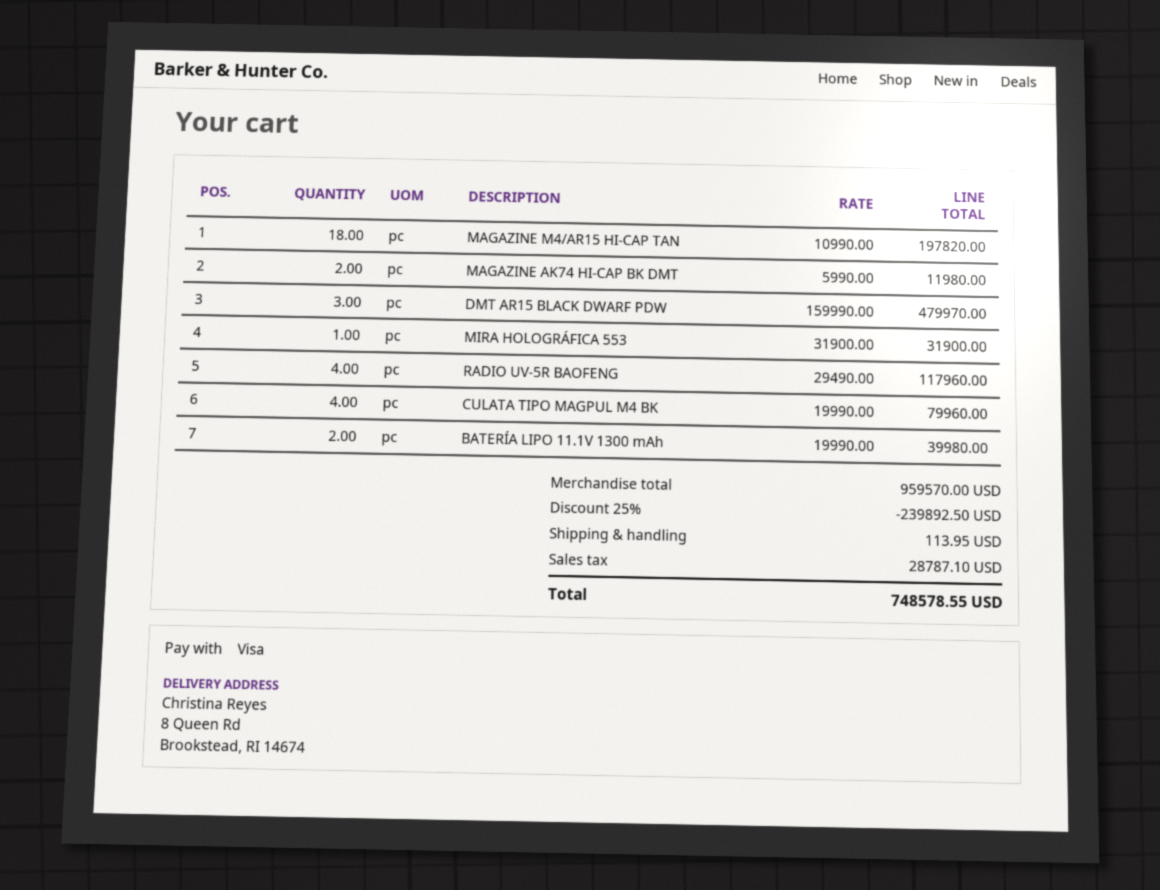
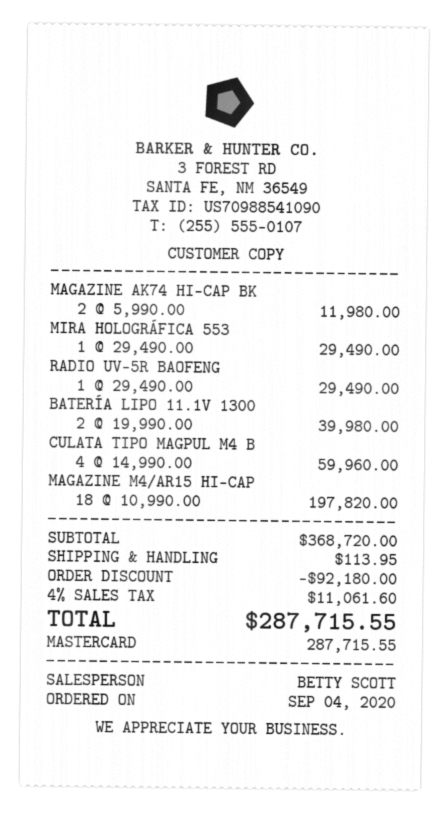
payment method: Visa -> Mastercard
DMT AR15 BLACK DWARF PDW: 3 x 159990.00 = 479970.00 -> none
MIRA HOLOGRÁFICA 553: 1 x 31900.00 = 31900.00 -> 1 x 29490.00 = 29490.00
RADIO UV-5R BAOFENG: 4 x 29490.00 = 117960.00 -> 1 x 29490.00 = 29490.00
CULATA TIPO MAGPUL M4 BK: 4 x 19990.00 = 79960.00 -> 4 x 14990.00 = 59960.00
subtotal: 959570.00 -> 368720.00
discount: 239892.50 -> 92180.00
tax: 28787.10 -> 11061.60
total: 748578.55 -> 287715.55

